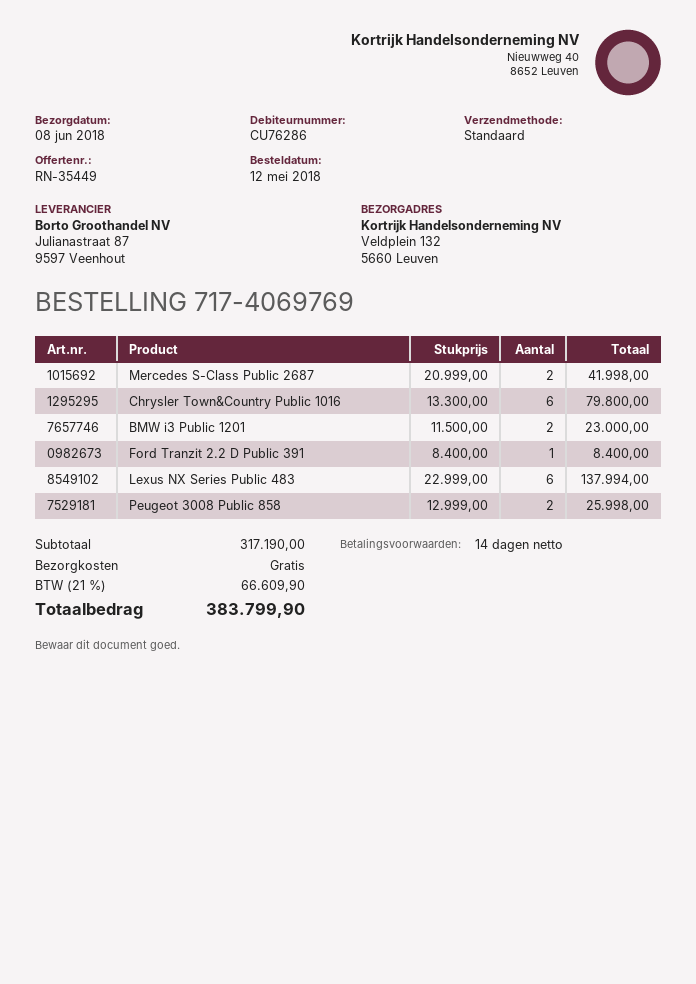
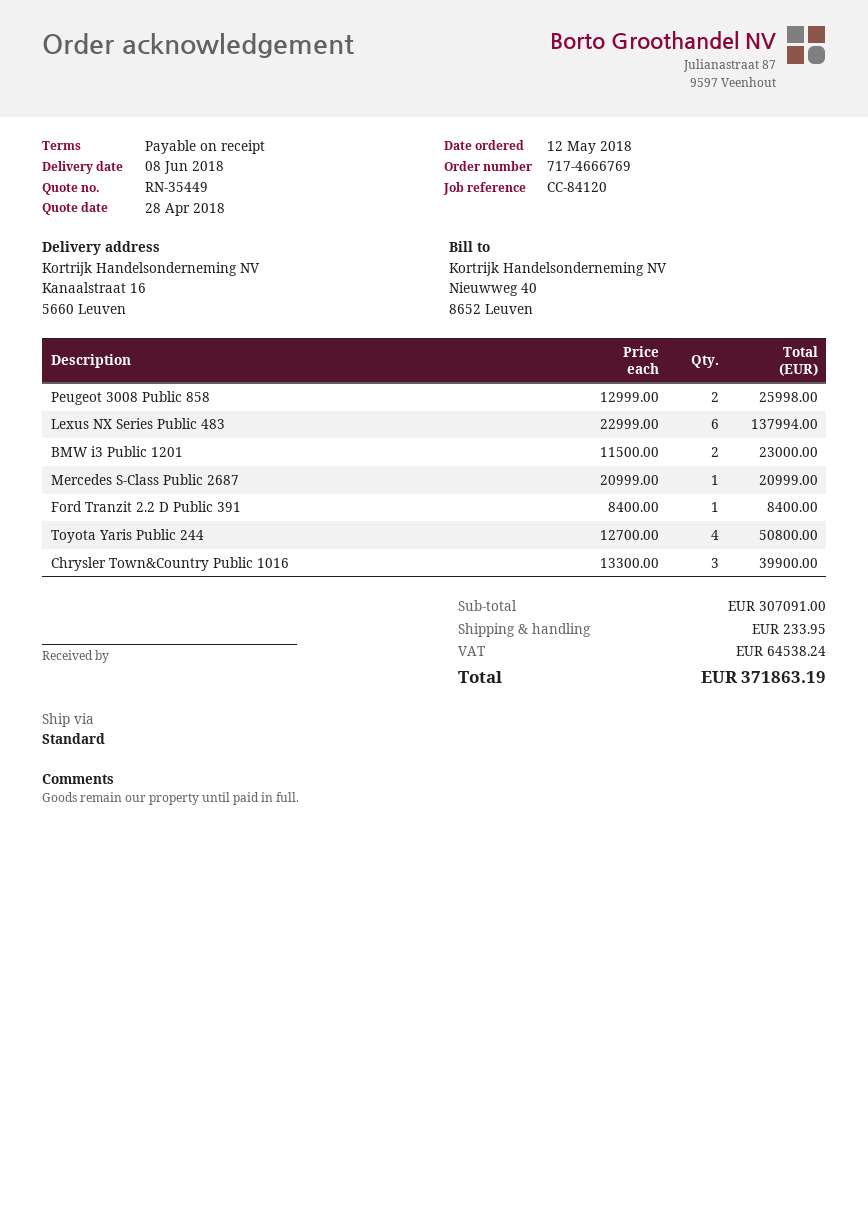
order number: 717-4069769 -> 717-4666769
payment terms: 14 days -> on receipt
ship to: Veldplein 132, 5660 Leuven -> Kanaalstraat 16, 5660 Leuven
Mercedes S-Class Public 2687: 2 x 20999.00 = 41998.00 -> 1 x 20999.00 = 20999.00
Chrysler Town&Country Public 1016: 6 x 13300.00 = 79800.00 -> 3 x 13300.00 = 39900.00
Toyota Yaris Public 244: none -> 4 x 12700.00 = 50800.00
subtotal: 317190.00 -> 307091.00
shipping: 0.00 -> 233.95
tax: 66609.90 -> 64538.24
total: 383799.90 -> 371863.19

